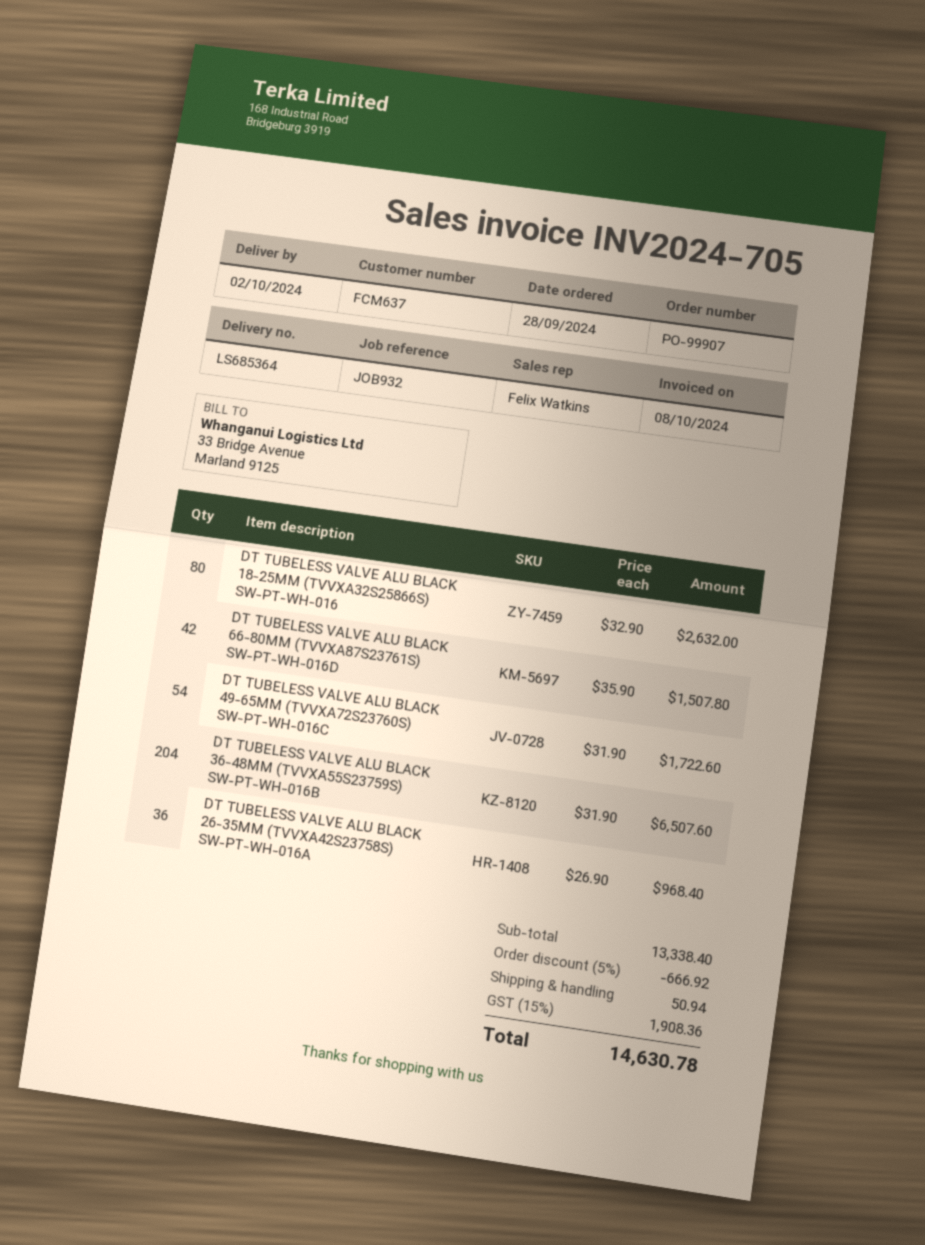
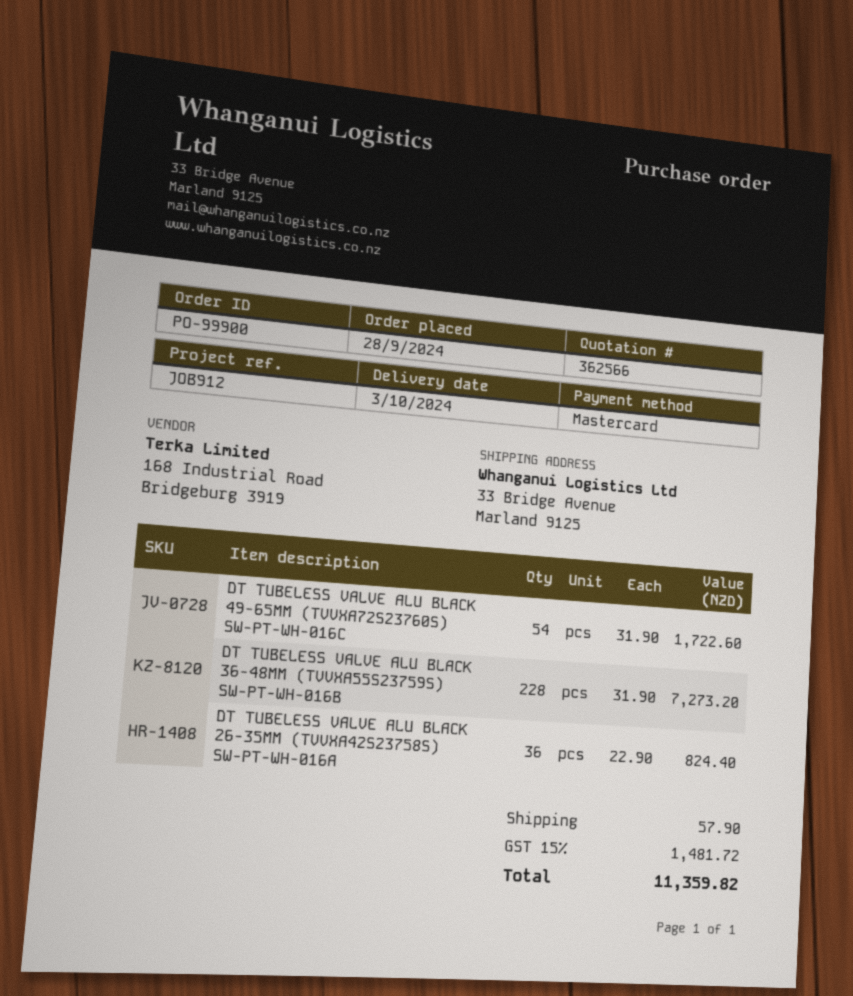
order number: PO-99907 -> PO-99900
delivery date: 2024-10-02 -> 2024-10-03
reference: JOB932 -> JOB912
DT TUBELESS VALVE ALU BLACK 18-25MM (TVVXA32S25866S) SW-PT-WH-016: 80 x 32.90 = 2632.00 -> none
DT TUBELESS VALVE ALU BLACK 66-80MM (TVVXA87S23761S) SW-PT-WH-016D: 42 x 35.90 = 1507.80 -> none
DT TUBELESS VALVE ALU BLACK 36-48MM (TVVXA55S23759S) SW-PT-WH-016B: 204 x 31.90 = 6507.60 -> 228 x 31.90 = 7273.20
DT TUBELESS VALVE ALU BLACK 26-35MM (TVVXA42S23758S) SW-PT-WH-016A: 36 x 26.90 = 968.40 -> 36 x 22.90 = 824.40
discount: 5% = 666.92 -> none
shipping: 50.94 -> 57.90
tax: 15% = 1908.36 -> 15% = 1481.72
total: 14630.78 -> 11359.82

